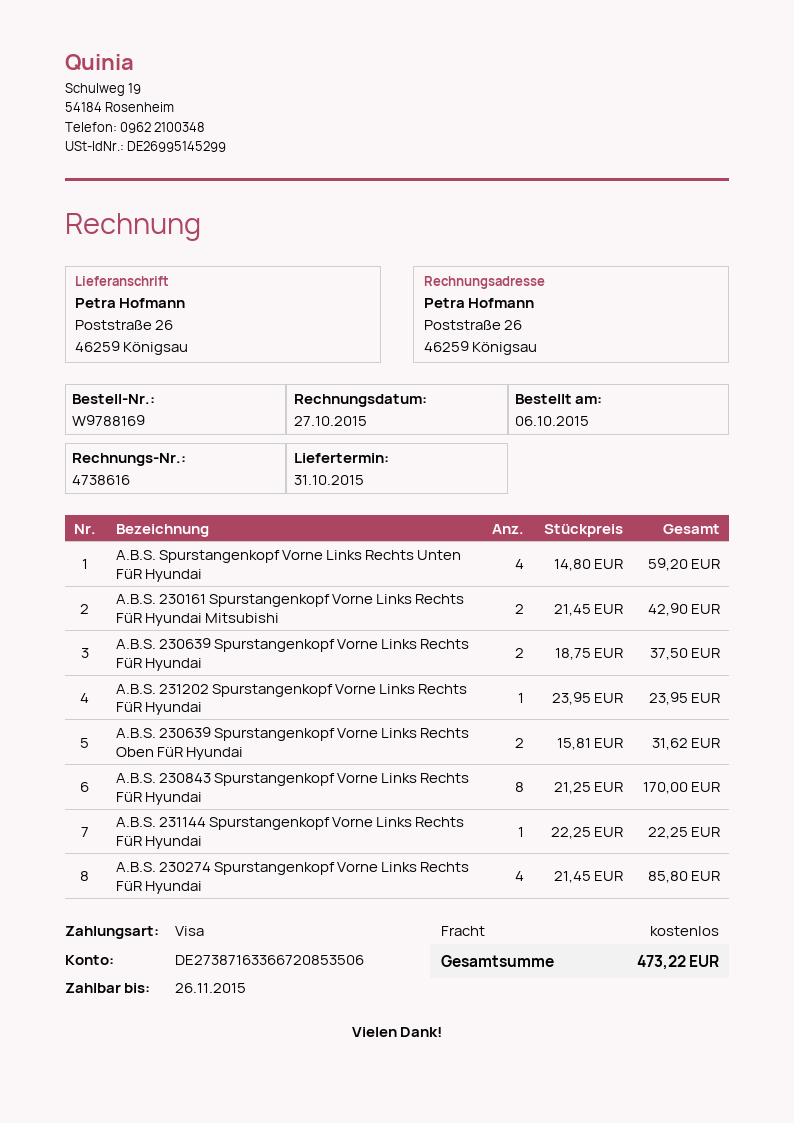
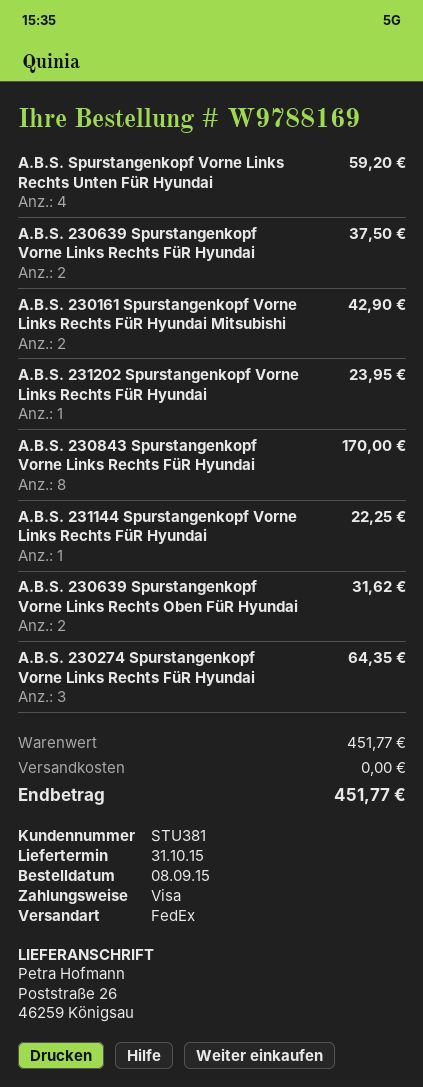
order date: 2015-10-06 -> 2015-09-08
A.B.S. 230274 Spurstangenkopf Vorne Links Rechts FüR Hyundai: 4 for 85.80 -> 3 for 64.35
total: 473.22 -> 451.77

